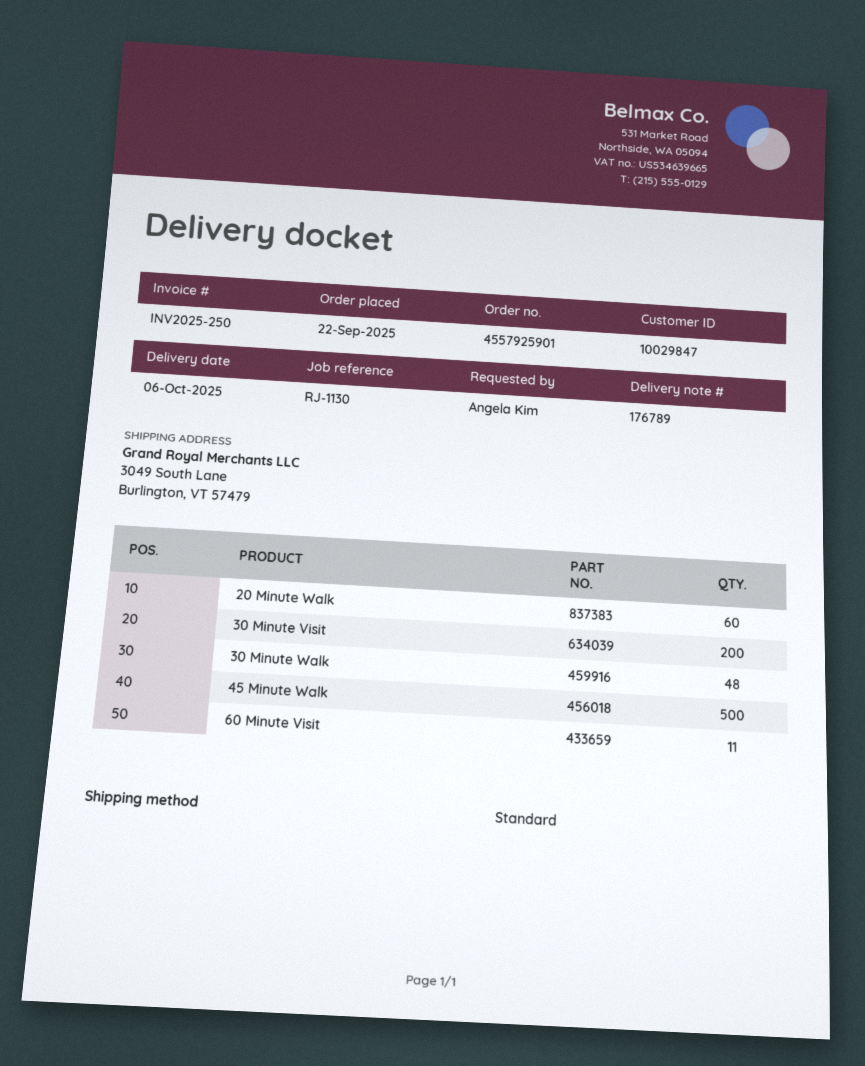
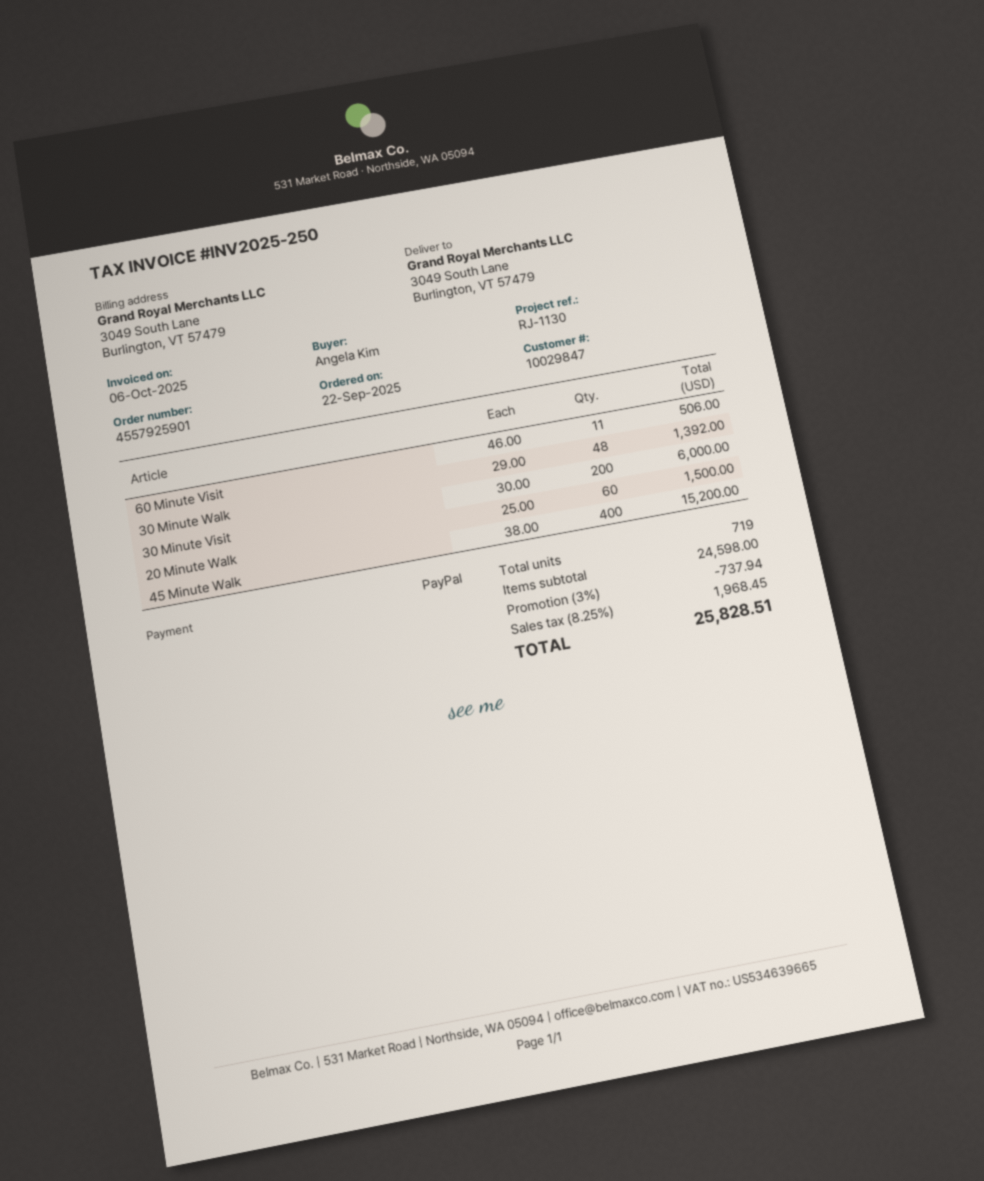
45 Minute Walk: 500 -> 400

